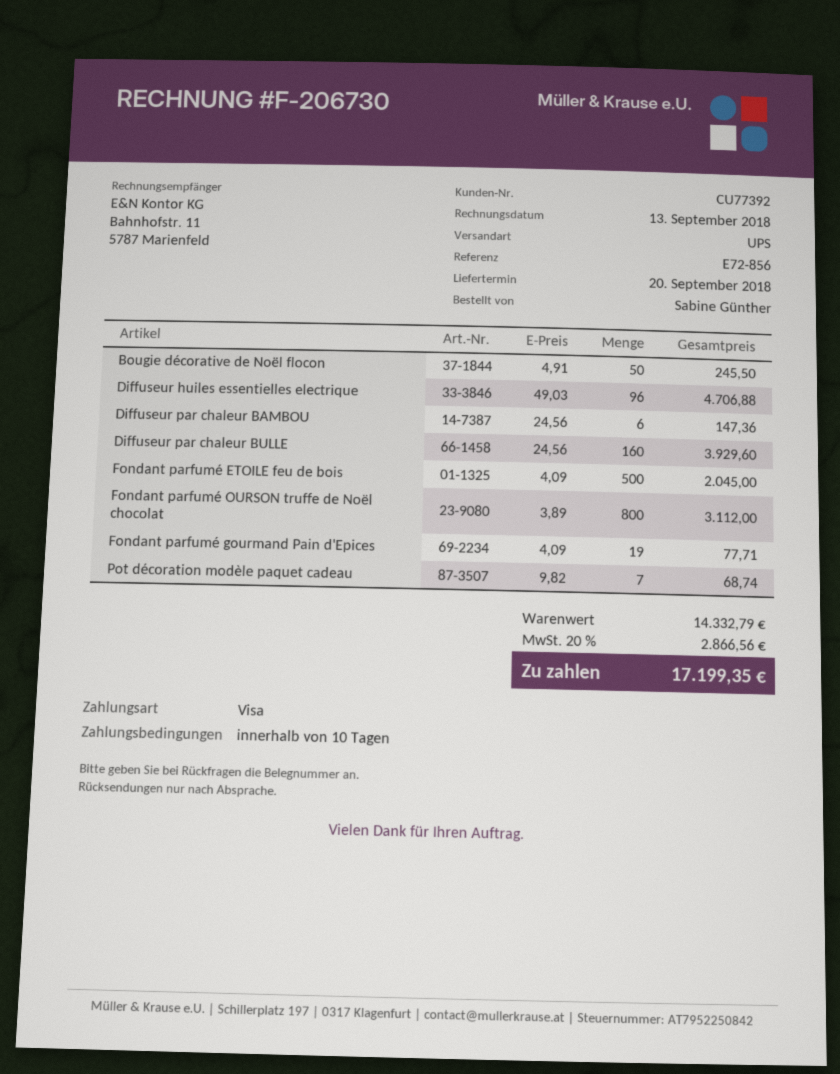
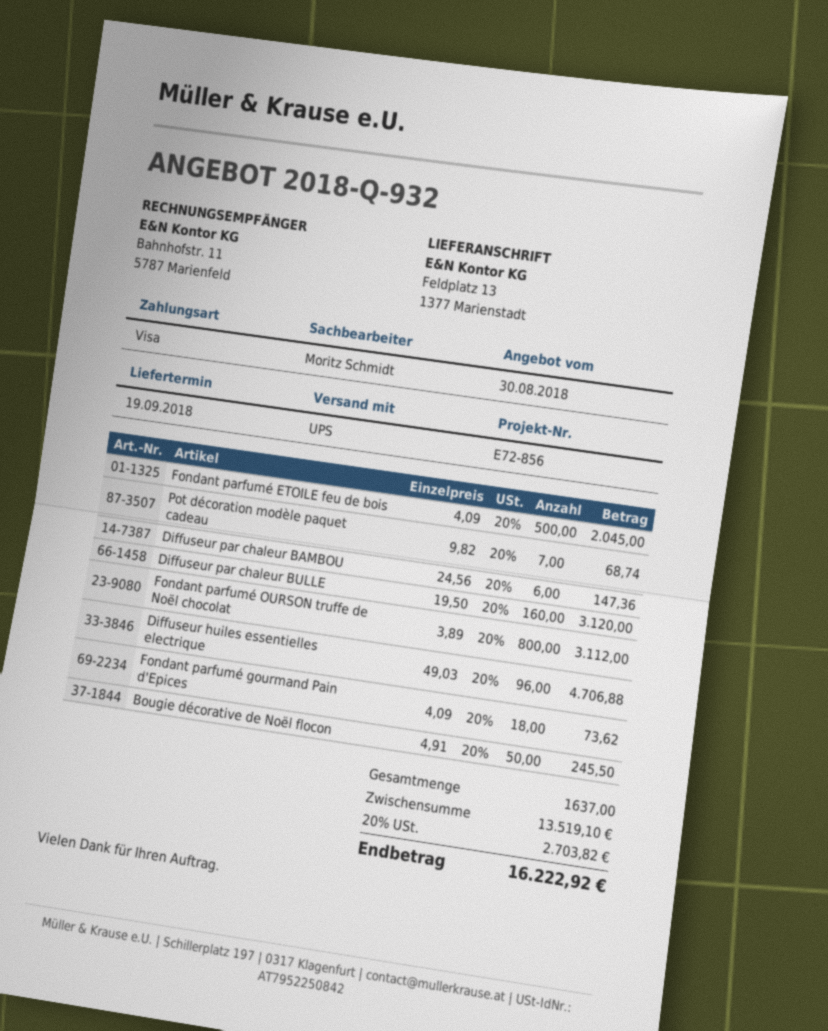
delivery date: 2018-09-20 -> 2018-09-19
Diffuseur par chaleur BULLE: 160 x 24.56 = 3929.60 -> 160 x 19.50 = 3120.00
Fondant parfumé gourmand Pain d'Epices: 19 x 4.09 = 77.71 -> 18 x 4.09 = 73.62
subtotal: 14332.79 -> 13519.10
tax: 20% = 2866.56 -> 20% = 2703.82
total: 17199.35 -> 16222.92

